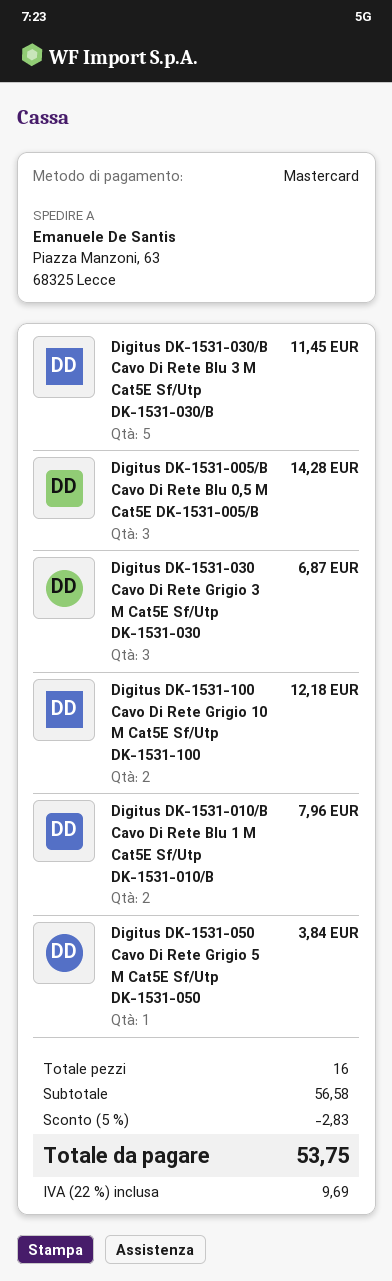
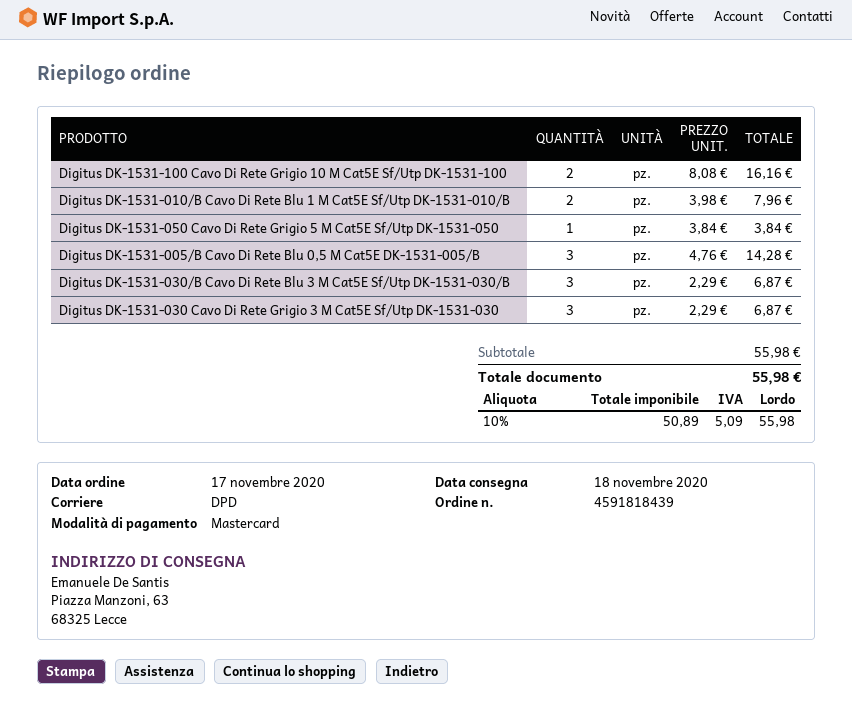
Digitus DK-1531-030/B Cavo Di Rete Blu 3 M Cat5E Sf/Utp DK-1531-030/B: 5 for 11.45 -> 3 for 6.87
Digitus DK-1531-100 Cavo Di Rete Grigio 10 M Cat5E Sf/Utp DK-1531-100: 2 for 12.18 -> 2 for 16.16
subtotal: 56.58 -> 55.98
discount: 5% = 2.83 -> none
tax: 22% = 9.69 -> 10% = 5.09
total: 53.75 -> 55.98

